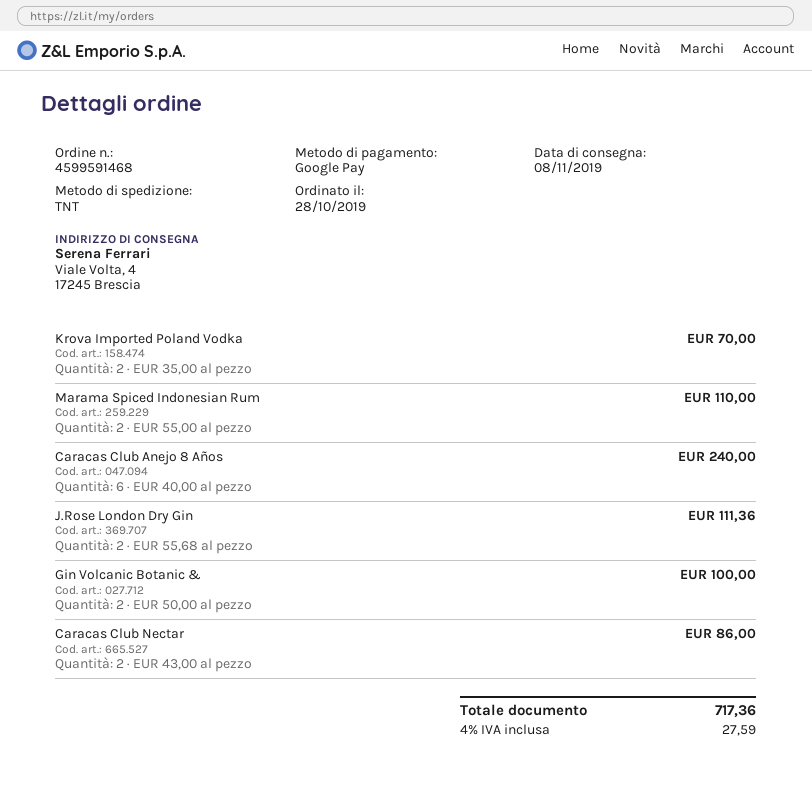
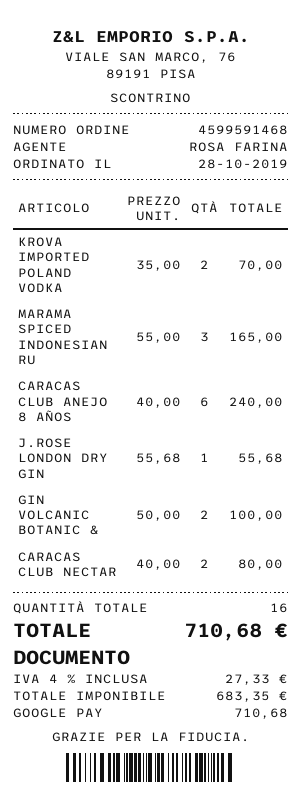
Marama Spiced Indonesian Rum: 2 x 55.00 = 110.00 -> 3 x 55.00 = 165.00
J.Rose London Dry Gin: 2 x 55.68 = 111.36 -> 1 x 55.68 = 55.68
Caracas Club Nectar: 2 x 43.00 = 86.00 -> 2 x 40.00 = 80.00
tax: 4% = 27.59 -> 4% = 27.33
total: 717.36 -> 710.68

